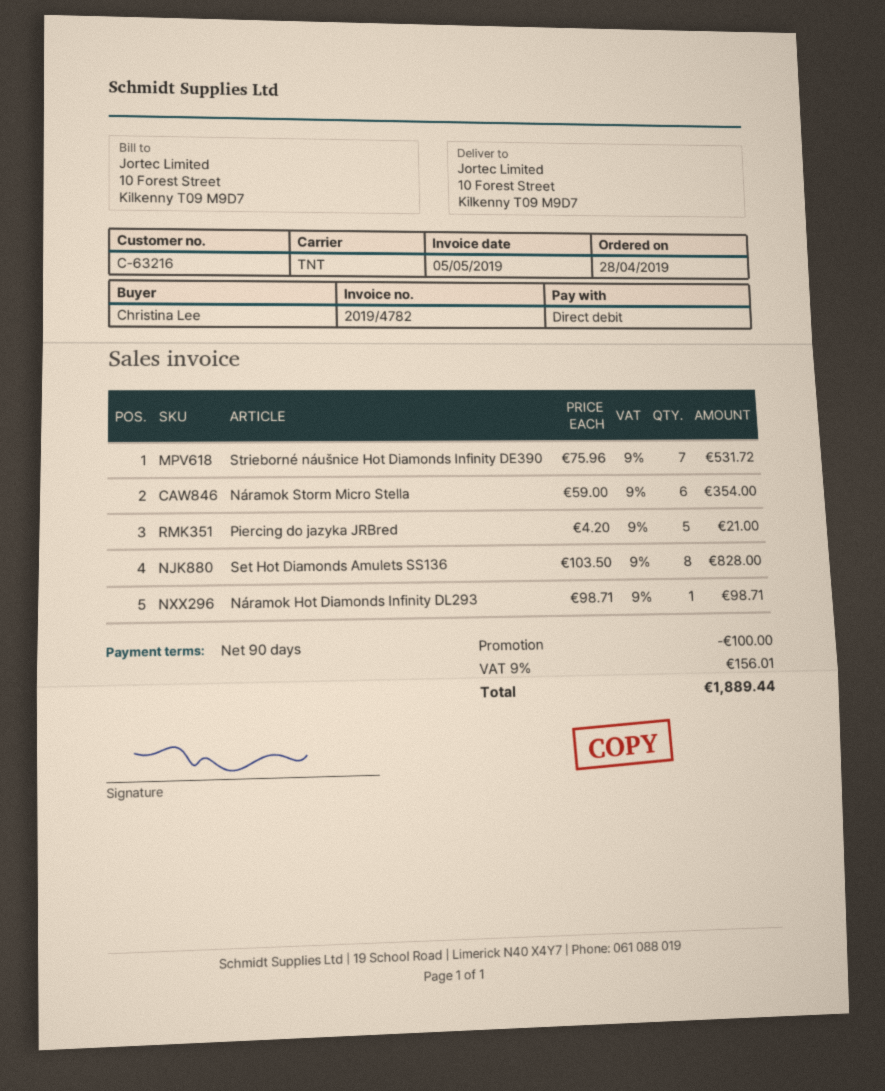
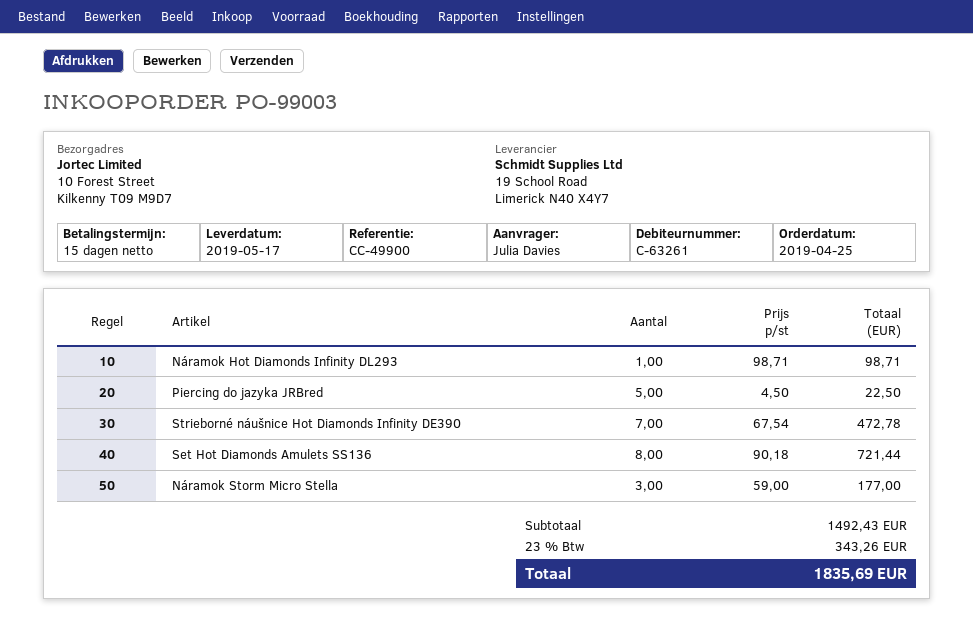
order date: 2019-04-28 -> 2019-04-25
payment terms: 90 days -> 15 days
customer number: C-63216 -> C-63261
ordered by: Christina Lee -> Julia Davies
Strieborné náušnice Hot Diamonds Infinity DE390: 7 x 75.96 = 531.72 -> 7 x 67.54 = 472.78
Náramok Storm Micro Stella: 6 x 59.00 = 354.00 -> 3 x 59.00 = 177.00
Piercing do jazyka JRBred: 5 x 4.20 = 21.00 -> 5 x 4.50 = 22.50
Set Hot Diamonds Amulets SS136: 8 x 103.50 = 828.00 -> 8 x 90.18 = 721.44
discount: 100.00 -> none
tax: 9% = 156.01 -> 23% = 343.26
total: 1889.44 -> 1835.69

